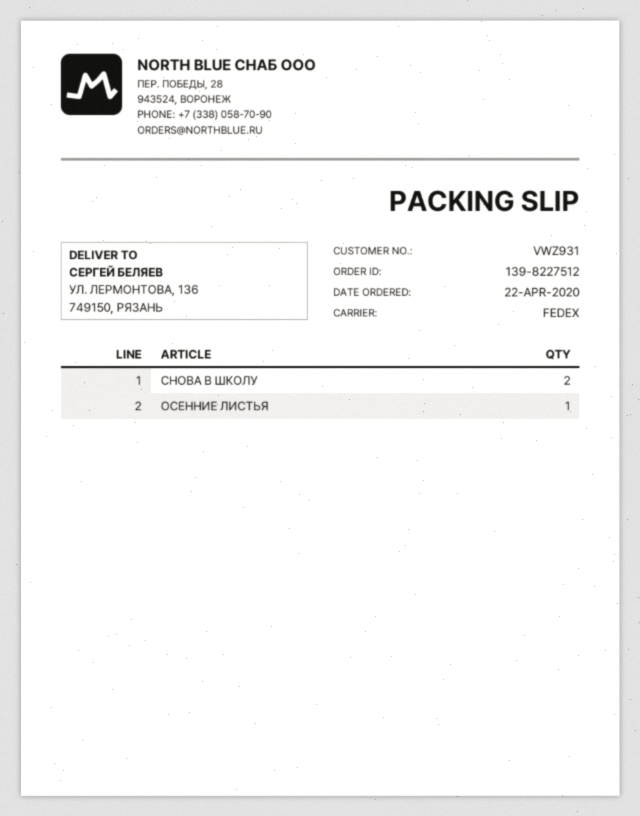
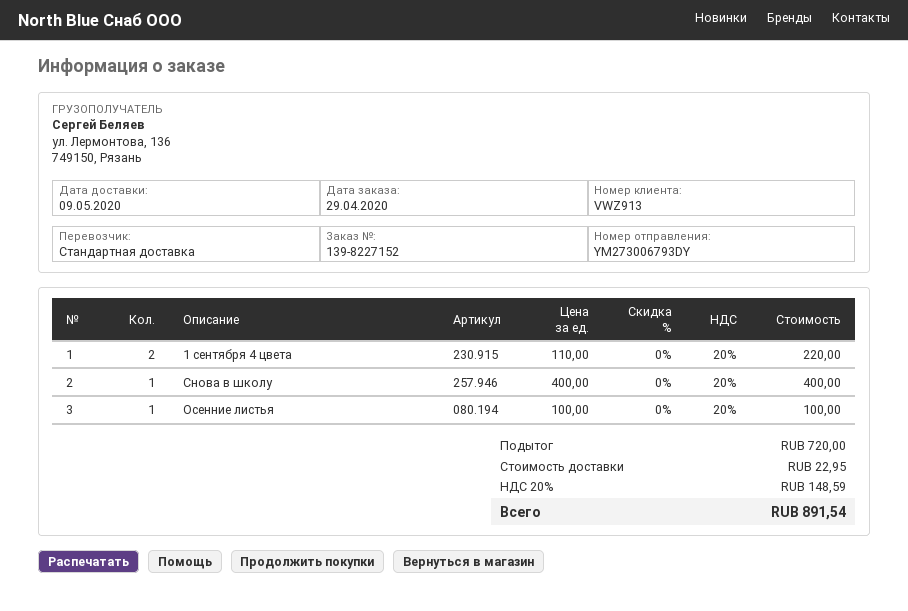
order number: 139-8227512 -> 139-8227152
order date: 2020-04-22 -> 2020-04-29
customer number: VWZ931 -> VWZ913
shipping method: FedEx -> standard
СНОВА В ШКОЛУ: 2 -> 1
1 сентября 4 цвета: none -> 2

